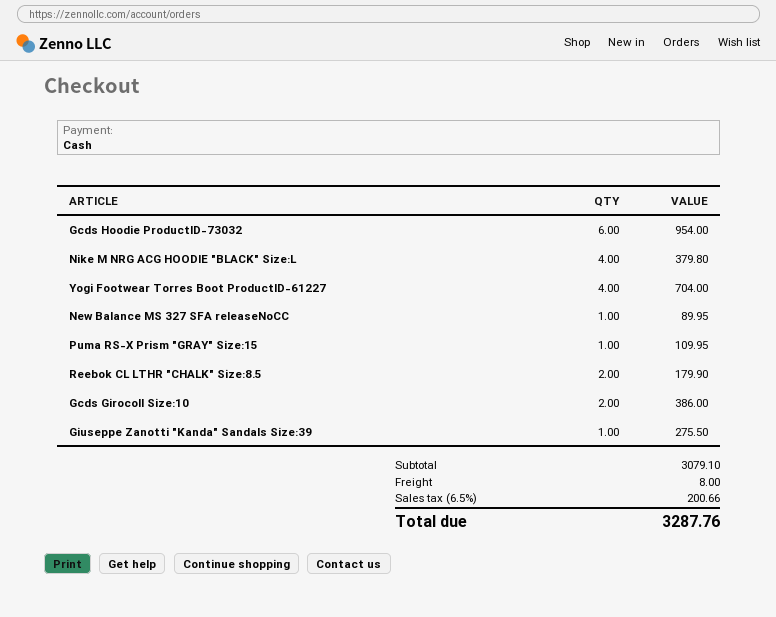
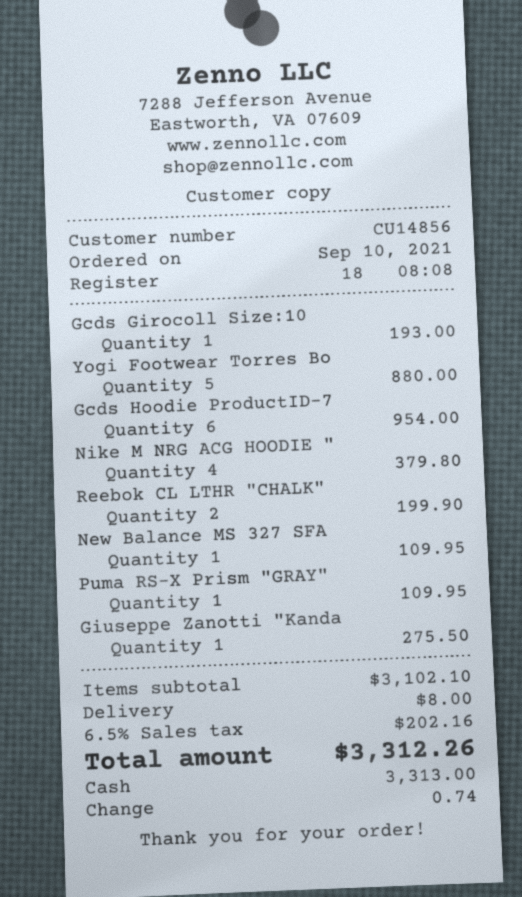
Yogi Footwear Torres Boot ProductID-61227: 4 for 704.00 -> 5 for 880.00
New Balance MS 327 SFA releaseNoCC: 1 for 89.95 -> 1 for 109.95
Reebok CL LTHR "CHALK" Size:8.5: 2 for 179.90 -> 2 for 199.90
Gcds Girocoll Size:10: 2 for 386.00 -> 1 for 193.00
subtotal: 3079.10 -> 3102.10
tax: 6.5% = 200.66 -> 6.5% = 202.16
total: 3287.76 -> 3312.26

